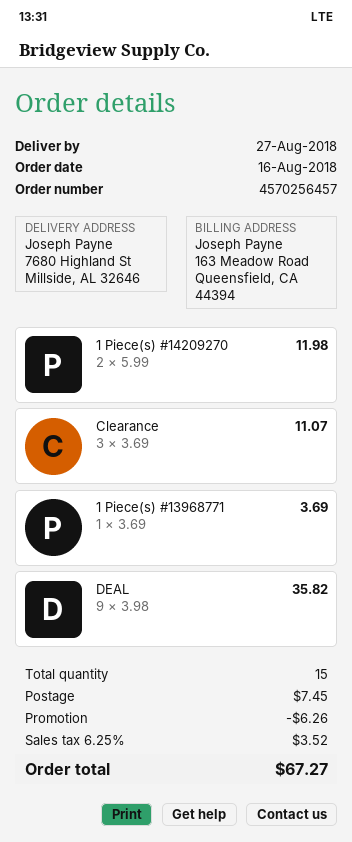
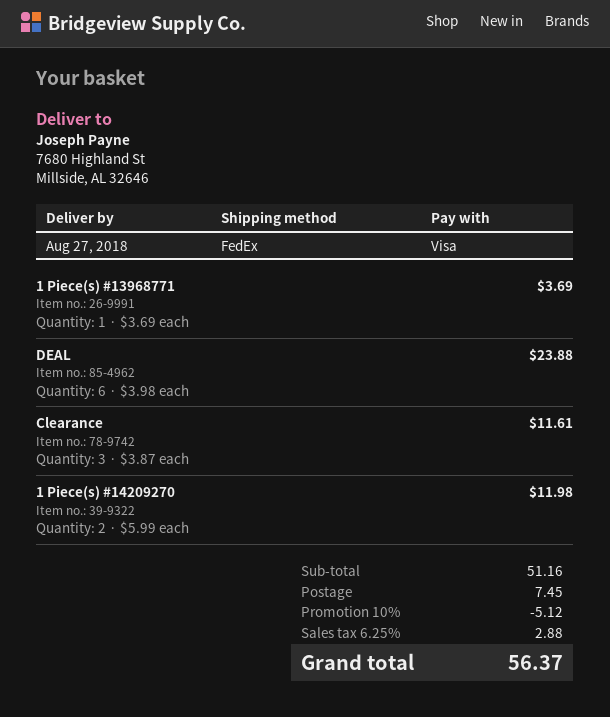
Clearance: 3 x 3.69 = 11.07 -> 3 x 3.87 = 11.61
DEAL: 9 x 3.98 = 35.82 -> 6 x 3.98 = 23.88
discount: 6.26 -> 5.12
tax: 6.25% = 3.52 -> 6.25% = 2.88
total: 67.27 -> 56.37

